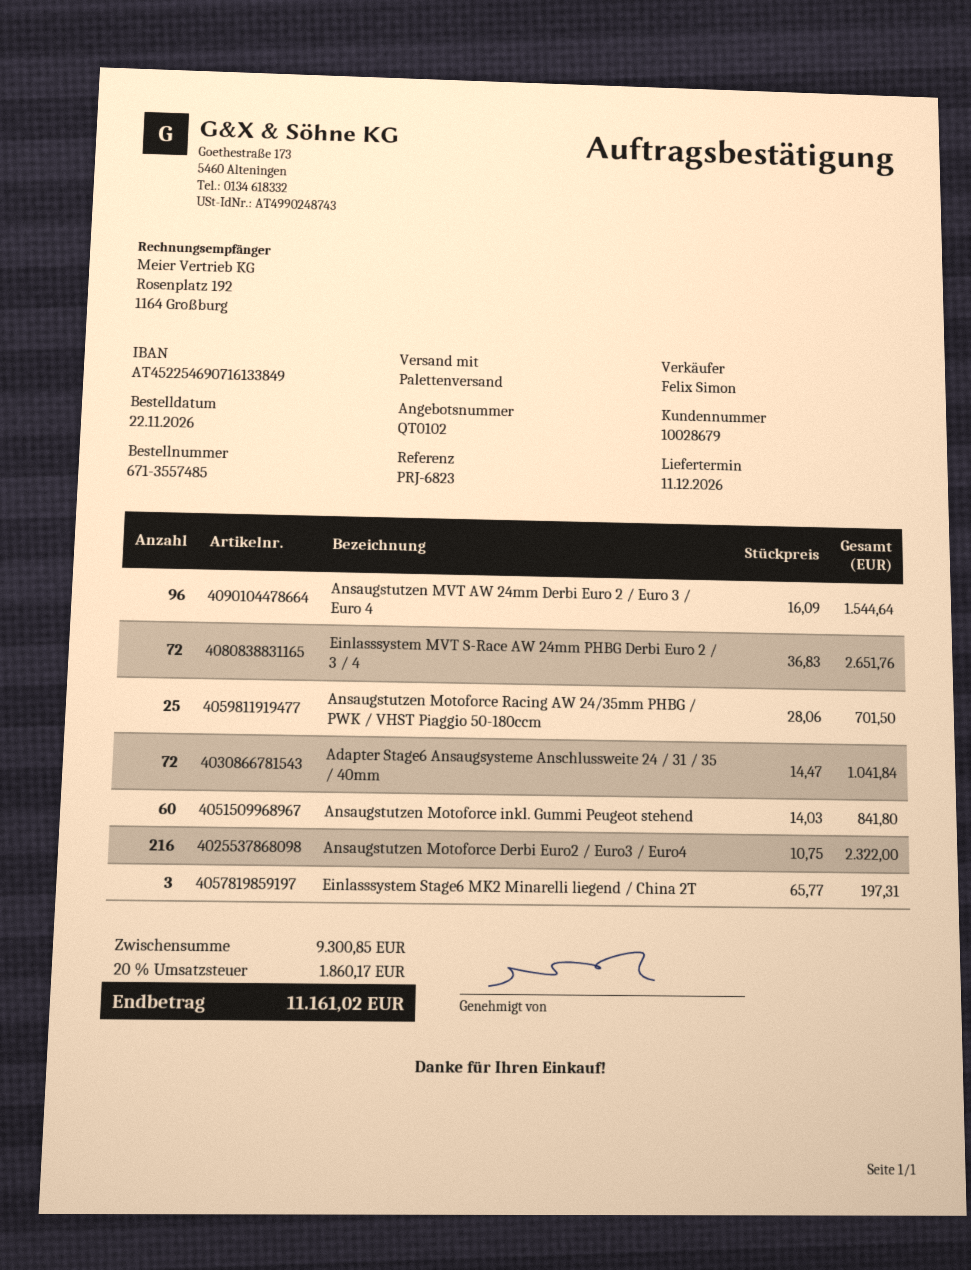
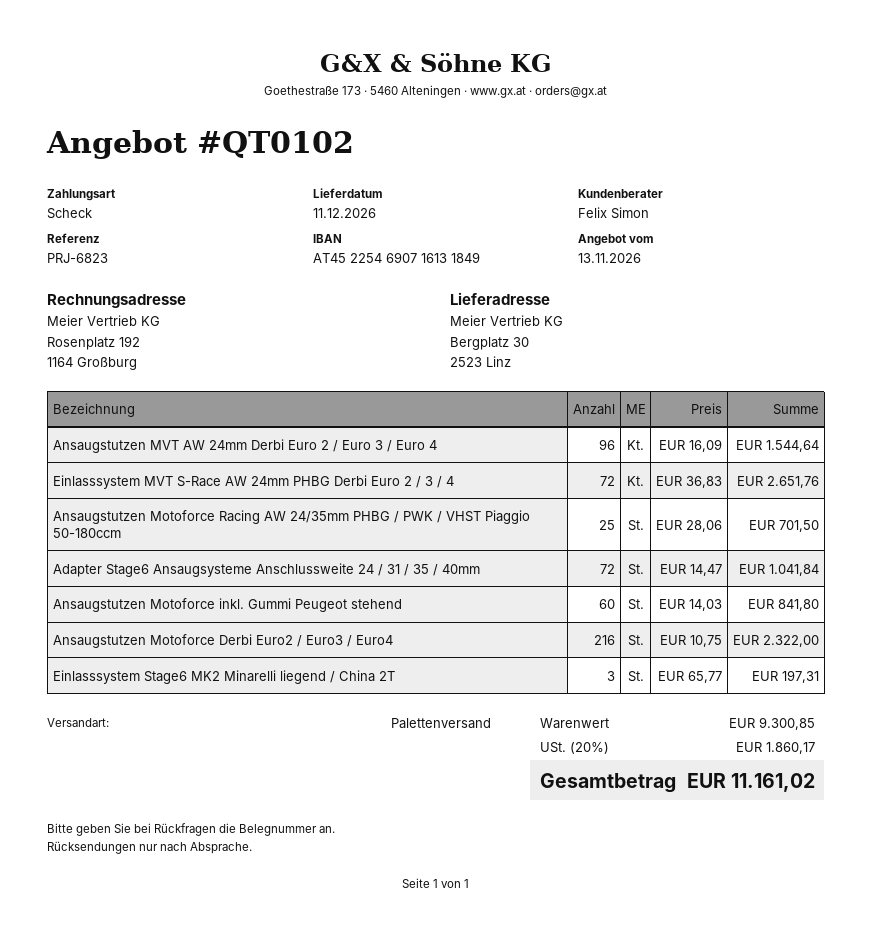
bank account: AT452254690716133849 -> AT452254690716131849

